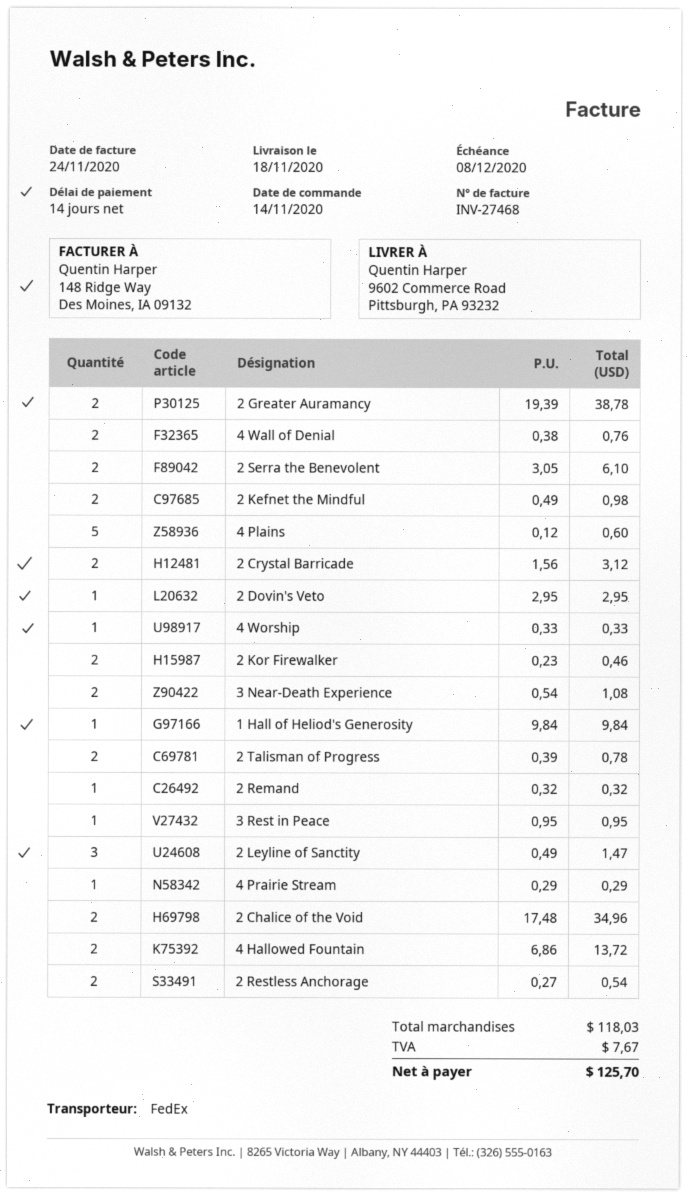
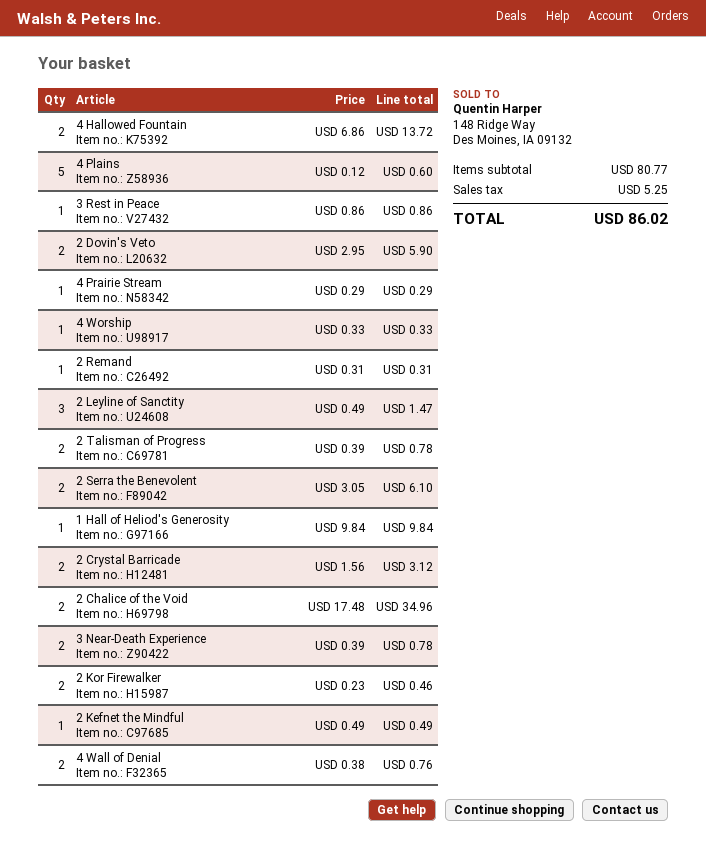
2 Greater Auramancy: 2 x 19.39 = 38.78 -> none
2 Kefnet the Mindful: 2 x 0.49 = 0.98 -> 1 x 0.49 = 0.49
2 Dovin's Veto: 1 x 2.95 = 2.95 -> 2 x 2.95 = 5.90
3 Near-Death Experience: 2 x 0.54 = 1.08 -> 2 x 0.39 = 0.78
2 Remand: 1 x 0.32 = 0.32 -> 1 x 0.31 = 0.31
3 Rest in Peace: 1 x 0.95 = 0.95 -> 1 x 0.86 = 0.86
2 Restless Anchorage: 2 x 0.27 = 0.54 -> none
subtotal: 118.03 -> 80.77
tax: 7.67 -> 5.25
total: 125.70 -> 86.02

